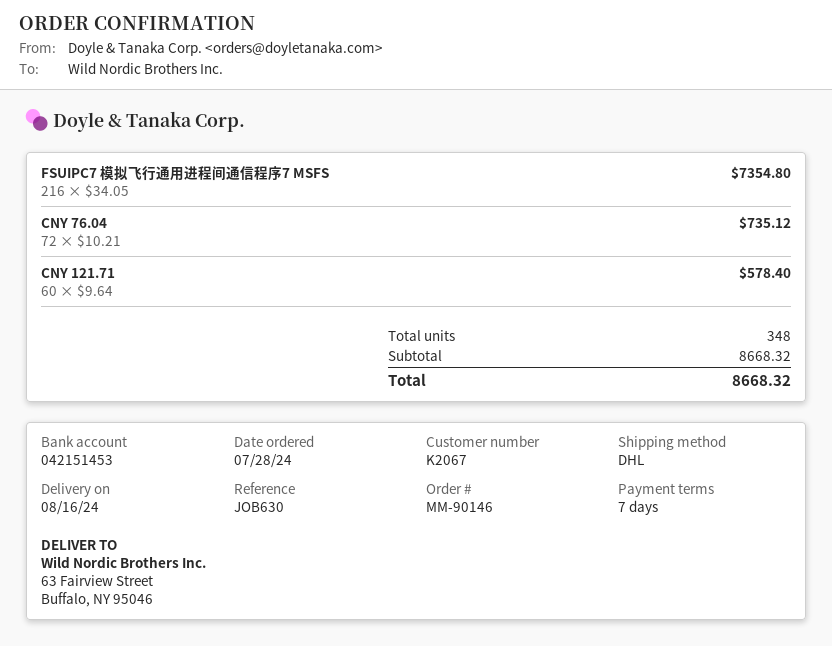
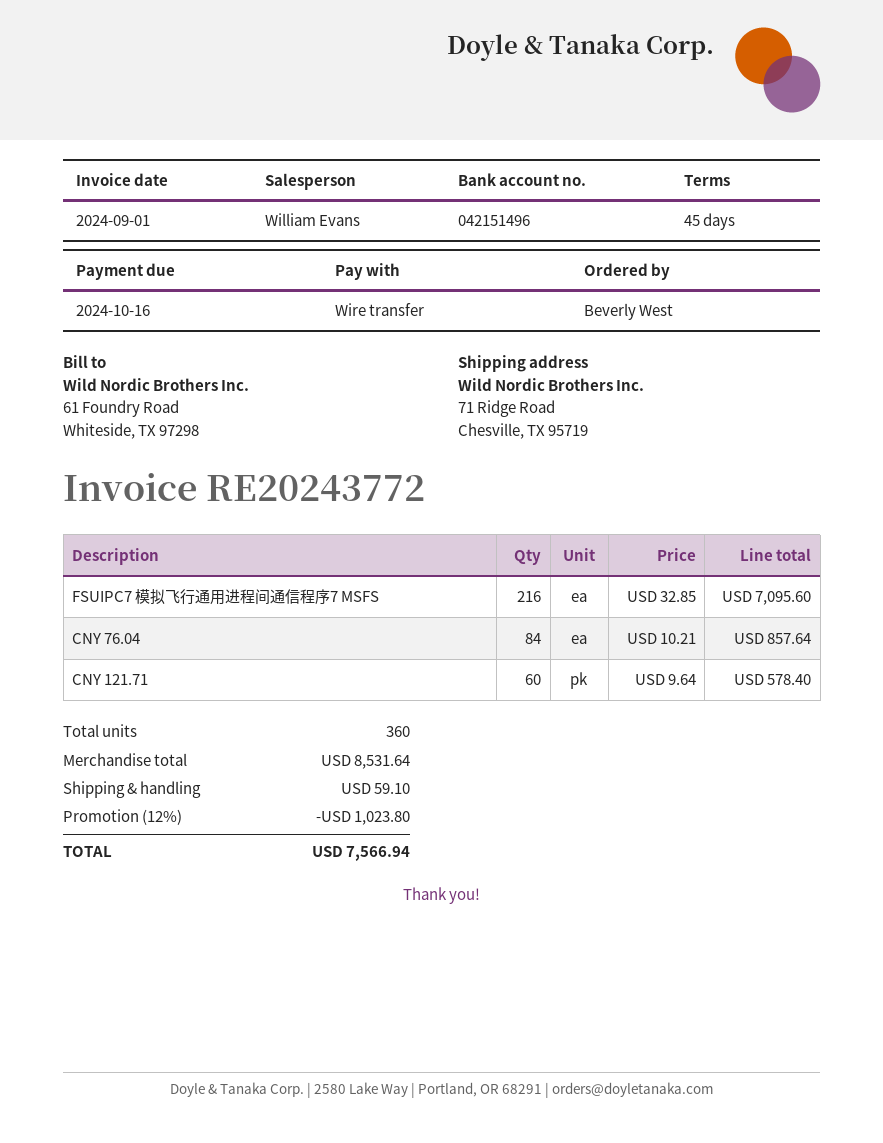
payment terms: 7 days -> 45 days
bank account: 042151453 -> 042151496
ship to: 63 Fairview Street, Buffalo, NY 95046 -> 71 Ridge Road, Chesville, TX 95719
FSUIPC7 模拟飞行通用进程间通信程序7 MSFS: 216 x 34.05 = 7354.80 -> 216 x 32.85 = 7095.60
CNY 76.04: 72 x 10.21 = 735.12 -> 84 x 10.21 = 857.64
total quantity: 348 -> 360
subtotal: 8668.32 -> 8531.64
discount: none -> 12% = 1023.80
shipping: none -> 59.10
total: 8668.32 -> 7566.94

